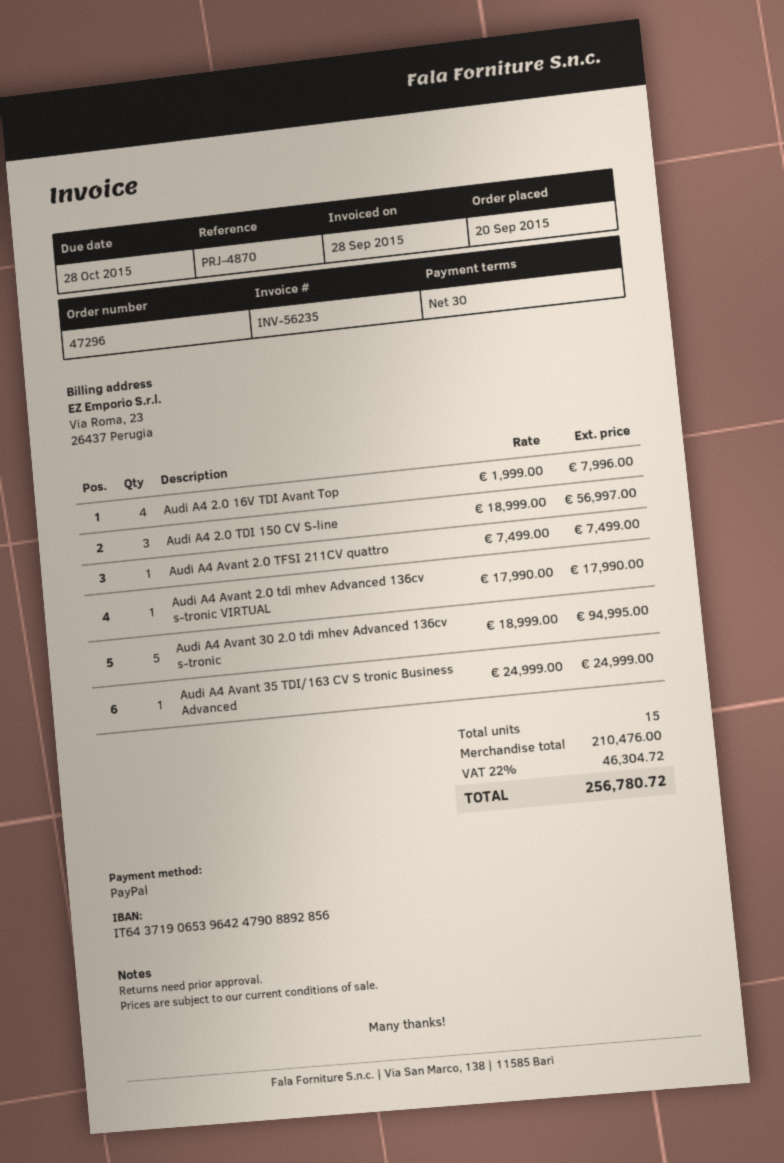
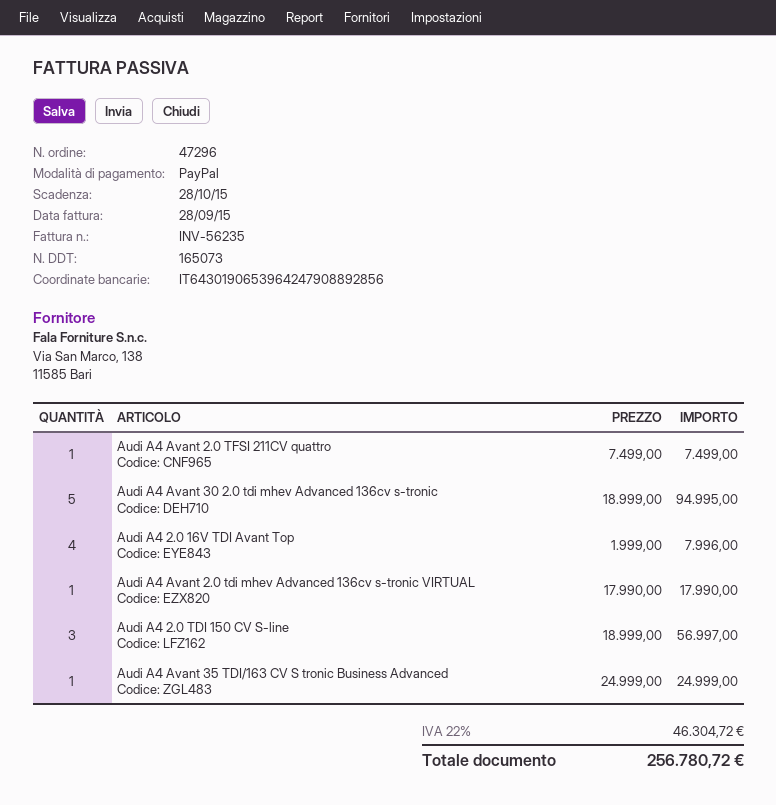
bank account: IT6437190653964247908892856 -> IT6430190653964247908892856

